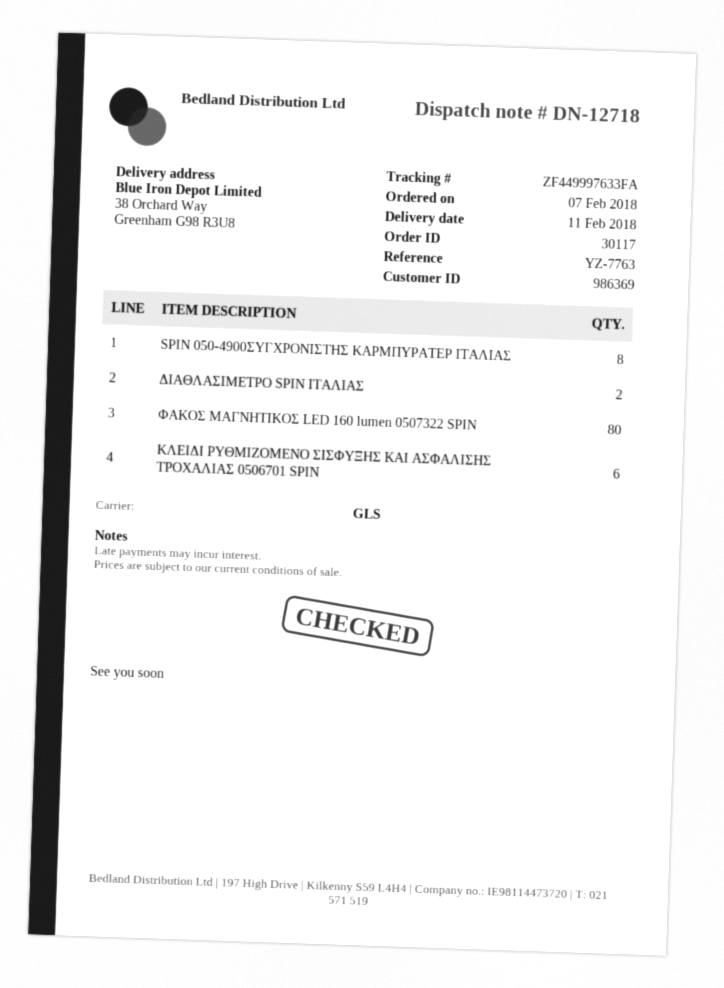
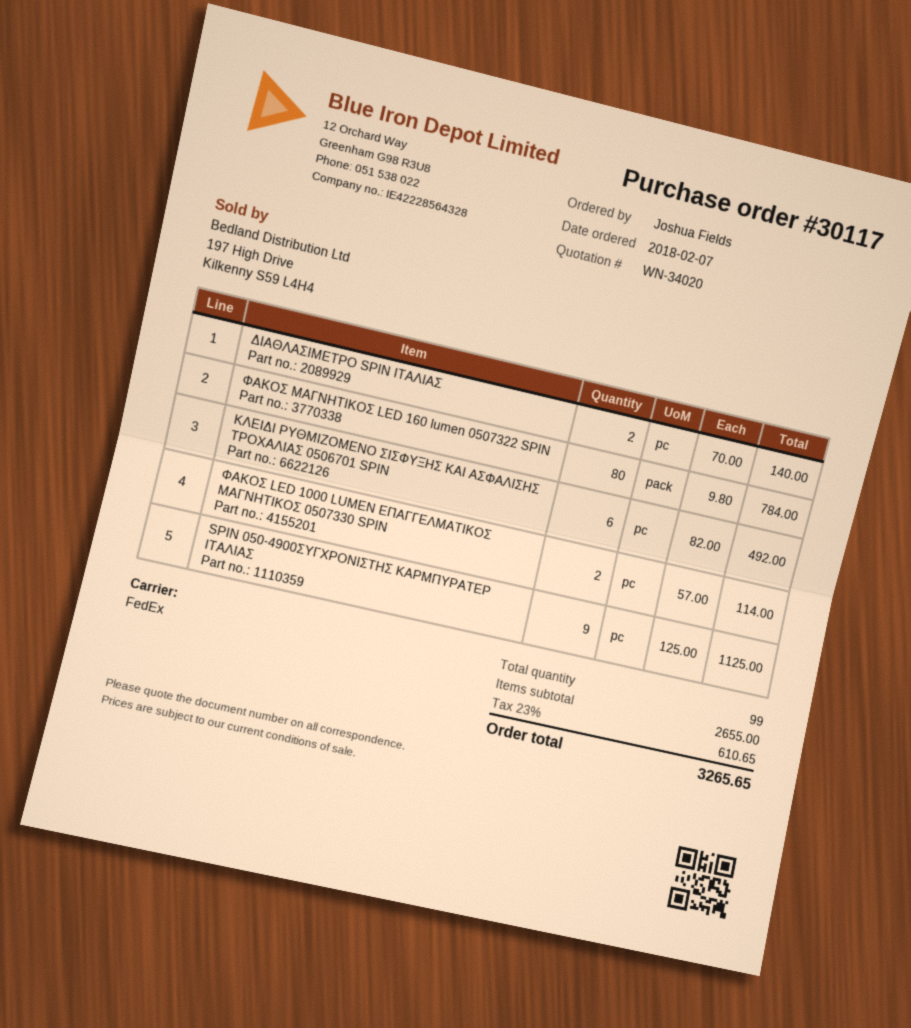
shipping method: GLS -> FedEx
SPIN 050-4900ΣΥΓΧΡΟΝΙΣΤΗΣ ΚΑΡΜΠΥΡΑΤΕΡ ΙΤΑΛΙΑΣ: 8 -> 9
ΦΑΚΟΣ LED 1000 LUMEN ΕΠΑΓΓΕΛΜΑΤΙΚΟΣ ΜΑΓΝΗΤΙΚΟΣ 0507330 SPIN: none -> 2

